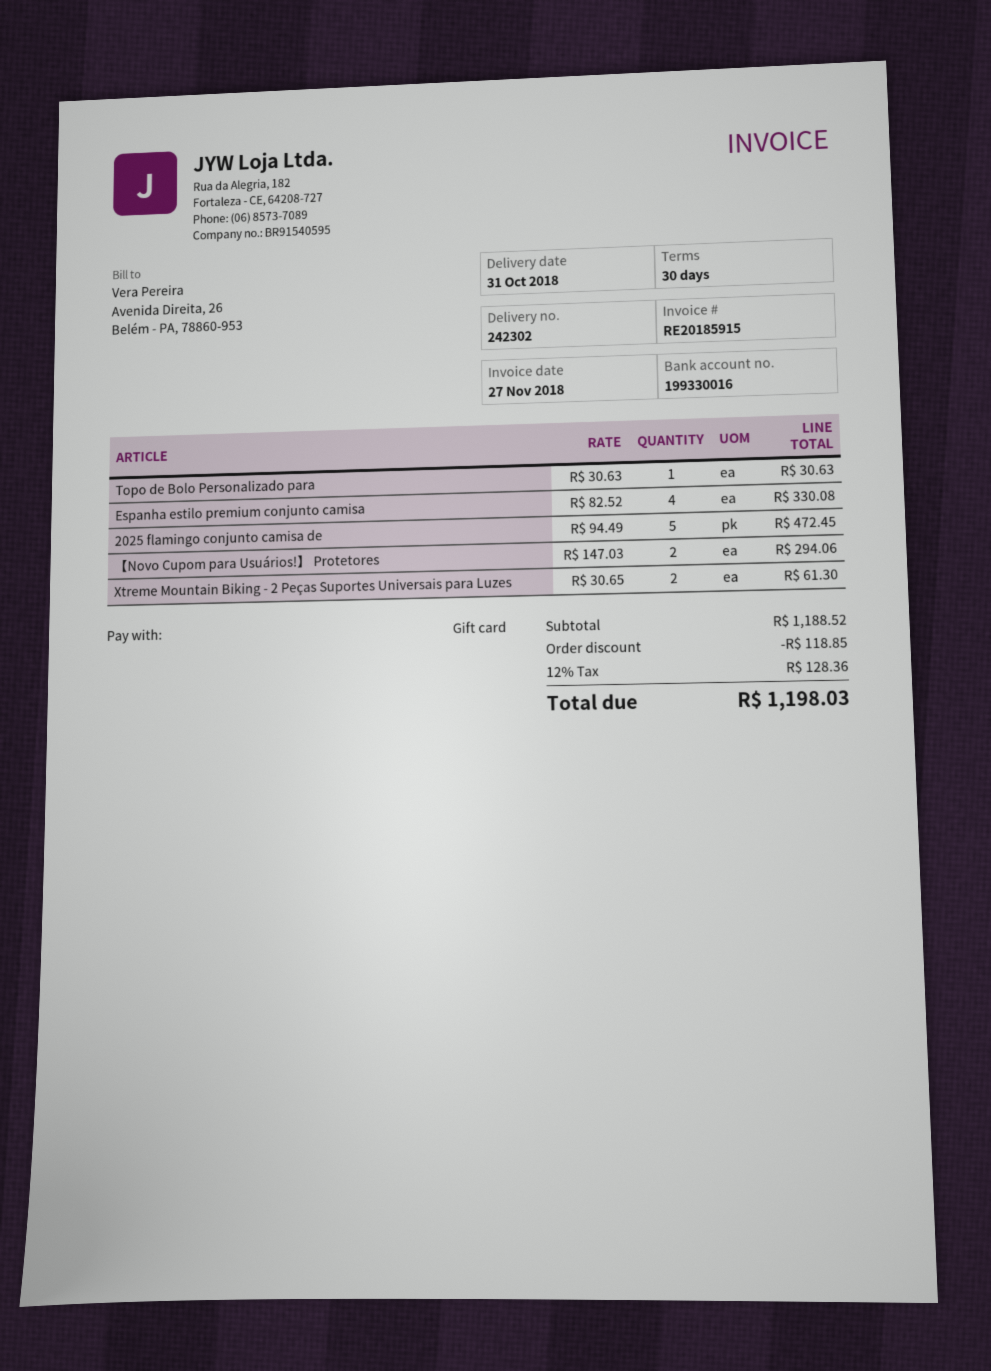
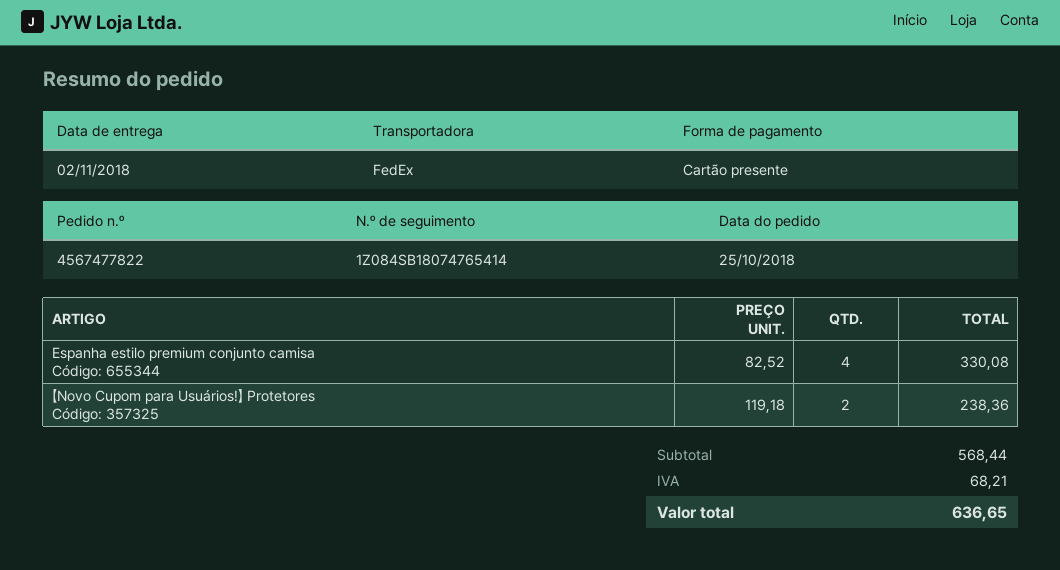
delivery date: 2018-10-31 -> 2018-11-02
Topo de Bolo Personalizado para: 1 x 30.63 = 30.63 -> none
2025 flamingo conjunto camisa de: 5 x 94.49 = 472.45 -> none
【Novo Cupom para Usuários!】 Protetores: 2 x 147.03 = 294.06 -> 2 x 119.18 = 238.36
Xtreme Mountain Biking - 2 Peças Suportes Universais para Luzes: 2 x 30.65 = 61.30 -> none
subtotal: 1188.52 -> 568.44
discount: 118.85 -> none
tax: 128.36 -> 68.21
total: 1198.03 -> 636.65

